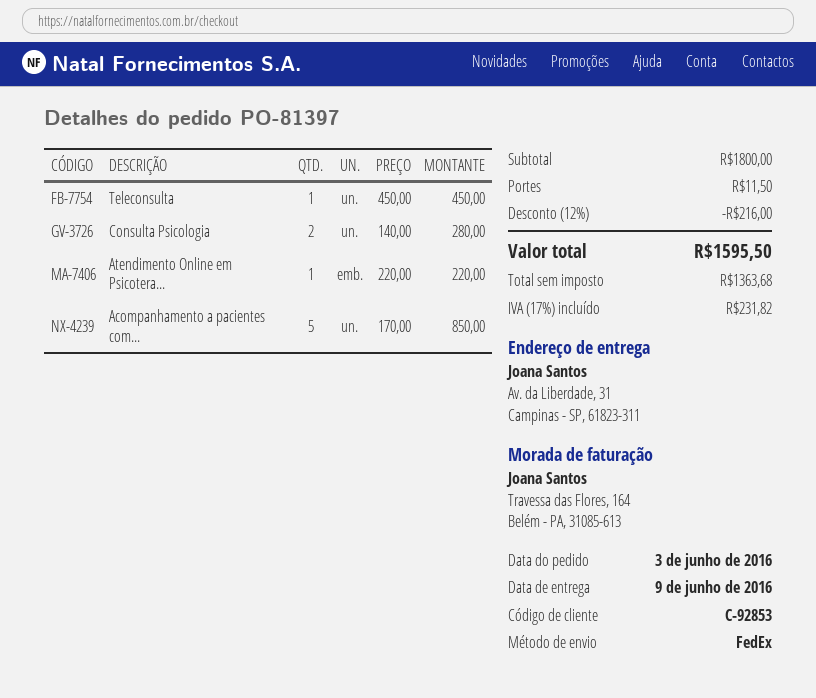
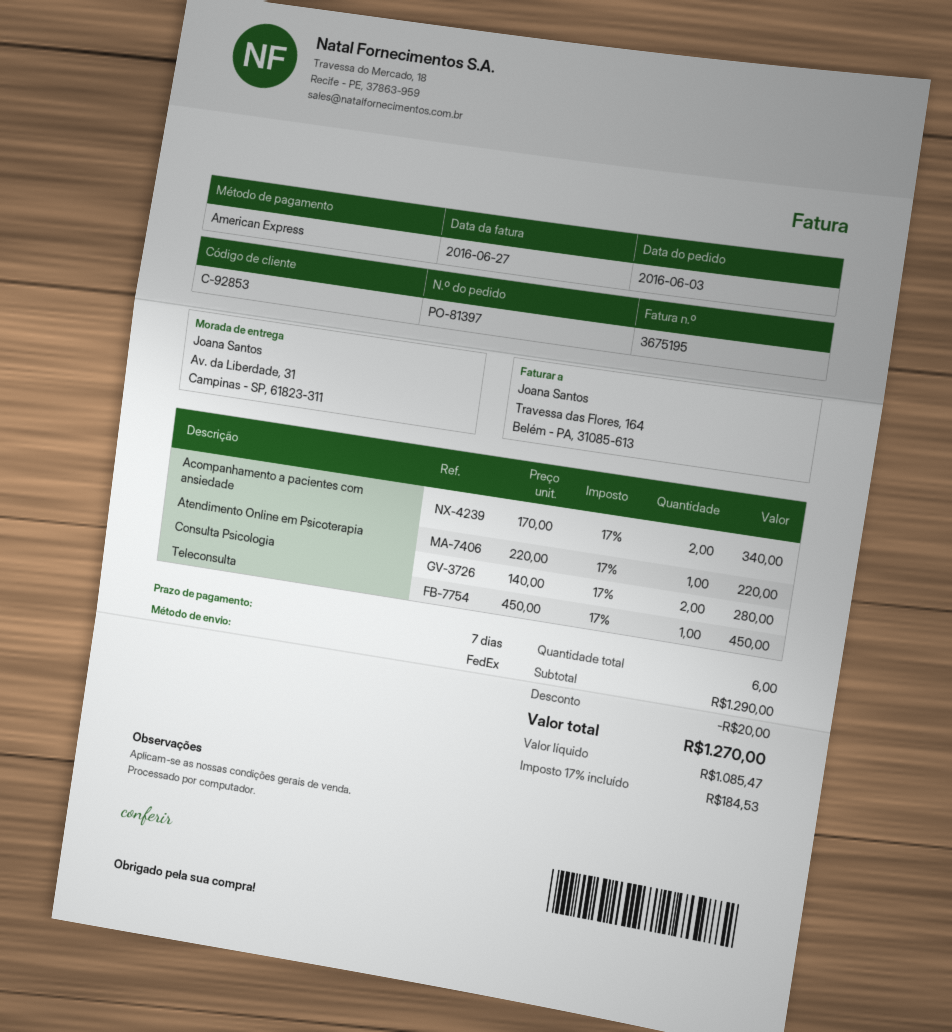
Acompanhamento a pacientes com...: 5 x 170.00 = 850.00 -> 2 x 170.00 = 340.00
subtotal: 1800.00 -> 1290.00
discount: 216.00 -> 20.00
shipping: 11.50 -> none
net: 1363.68 -> 1085.47
tax: 17% = 231.82 -> 17% = 184.53
total: 1595.50 -> 1270.00

